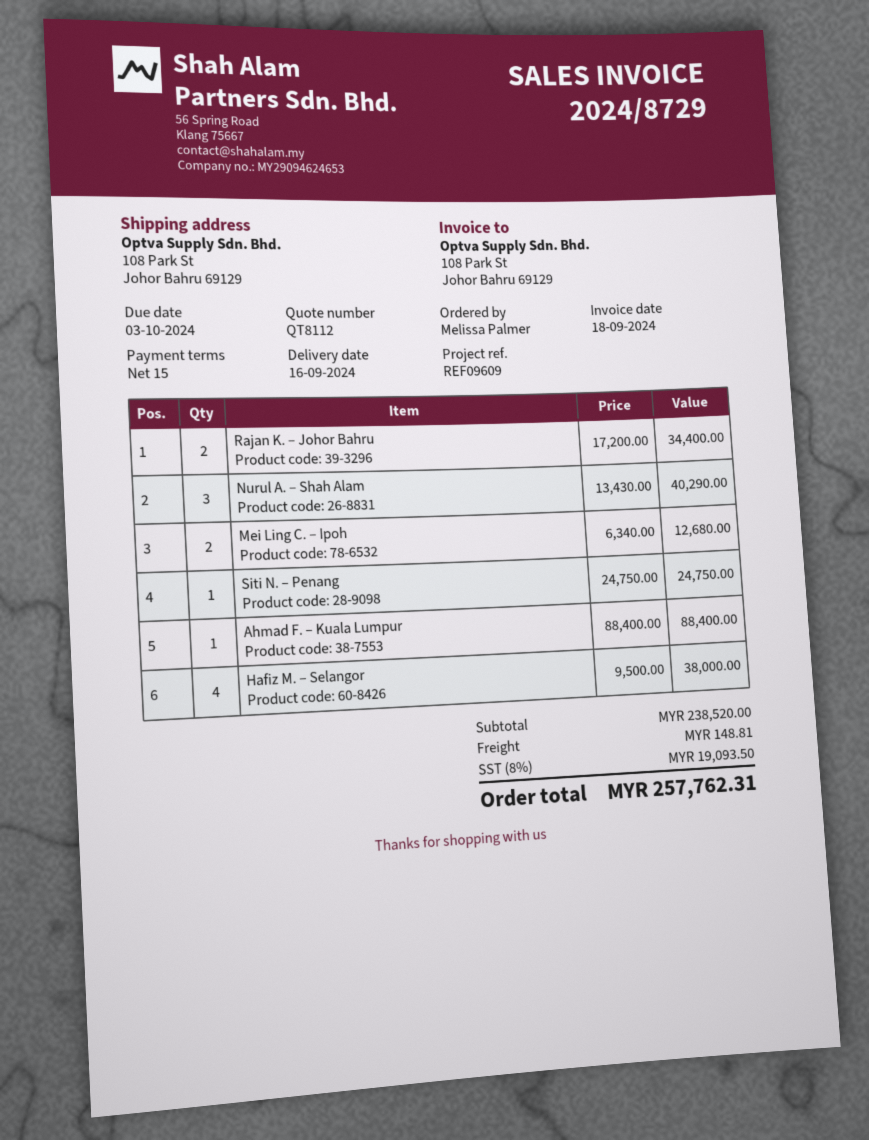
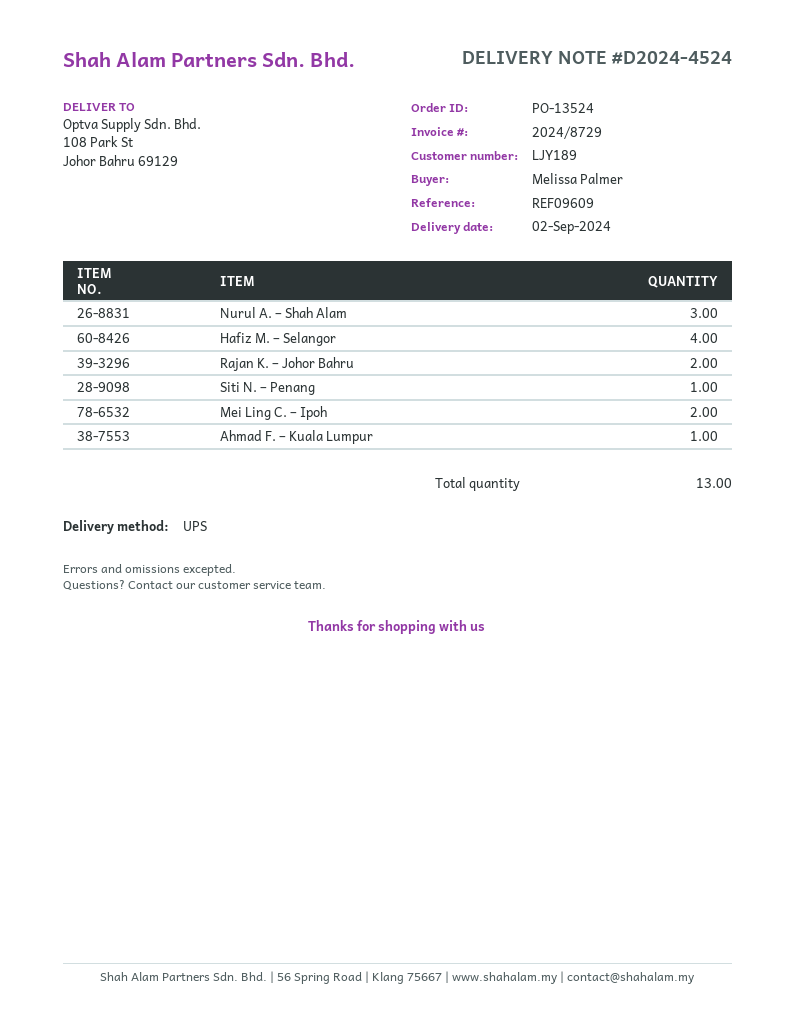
delivery date: 2024-09-16 -> 2024-09-02

